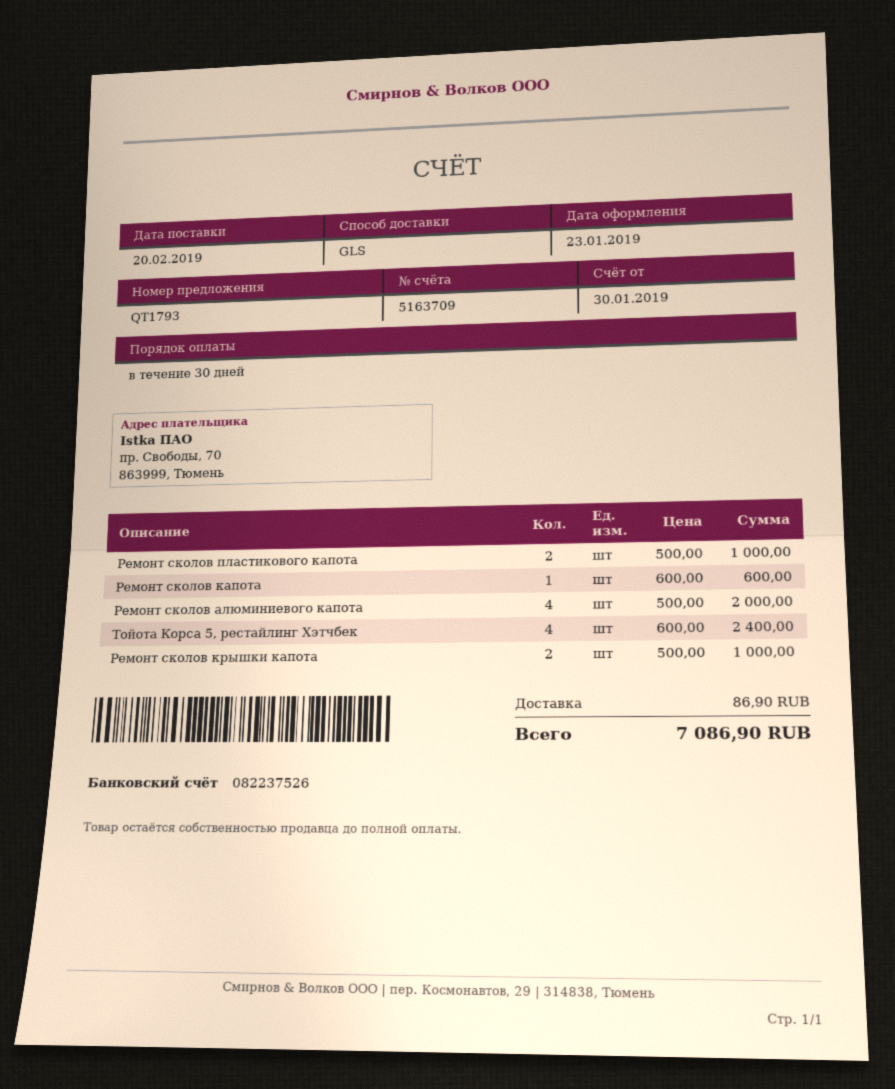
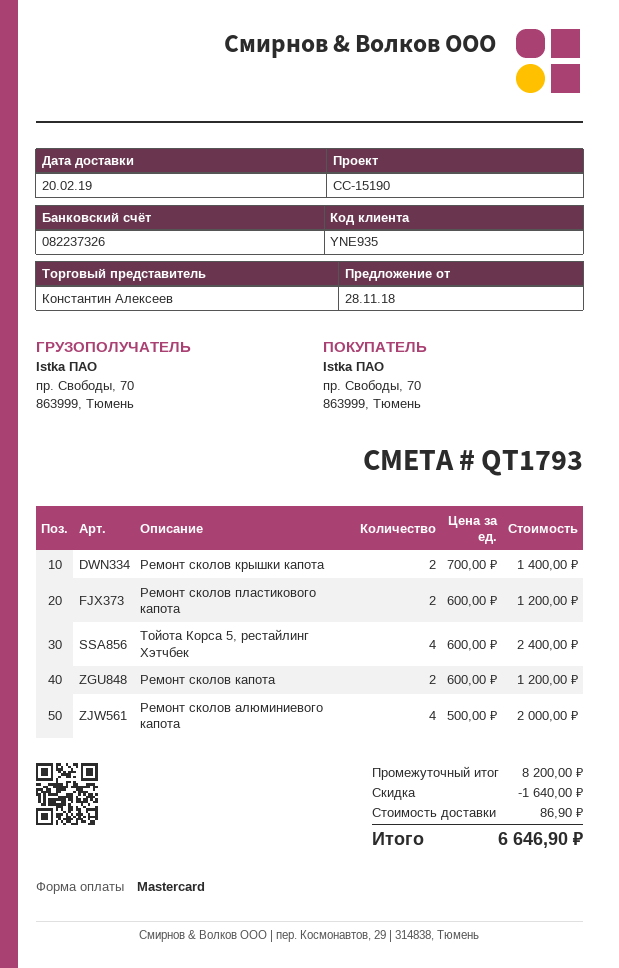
bank account: 082237526 -> 082237326
Ремонт сколов пластикового капота: 2 x 500.00 = 1000.00 -> 2 x 600.00 = 1200.00
Ремонт сколов капота: 1 x 600.00 = 600.00 -> 2 x 600.00 = 1200.00
Ремонт сколов крышки капота: 2 x 500.00 = 1000.00 -> 2 x 700.00 = 1400.00
discount: none -> 1640.00
total: 7086.90 -> 6646.90

